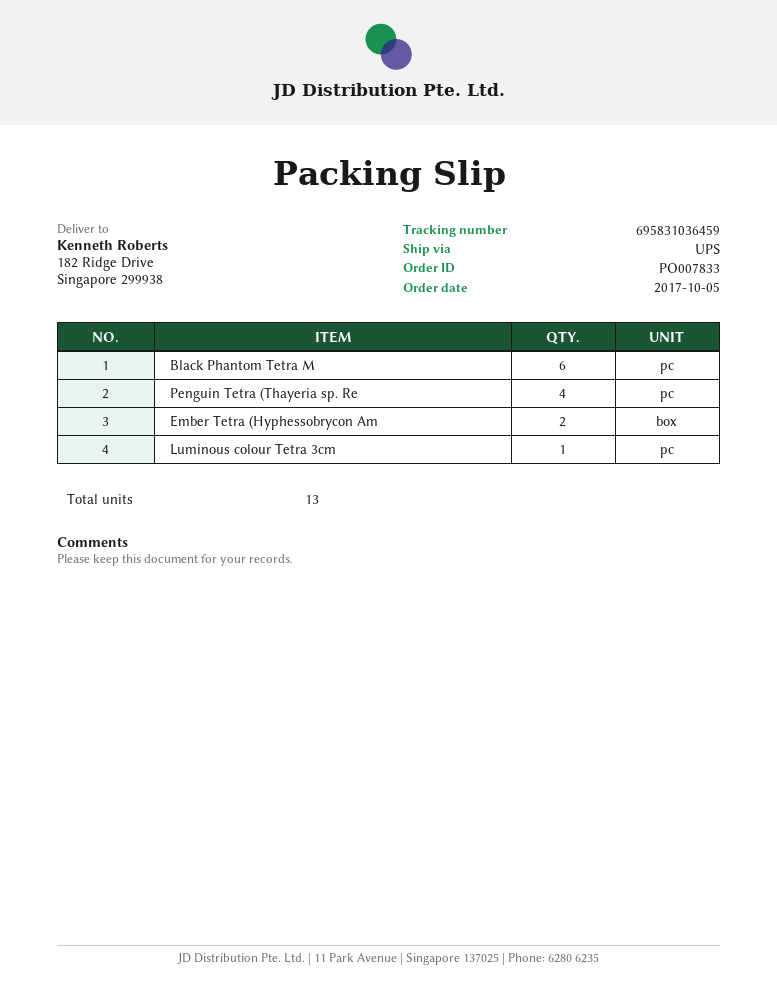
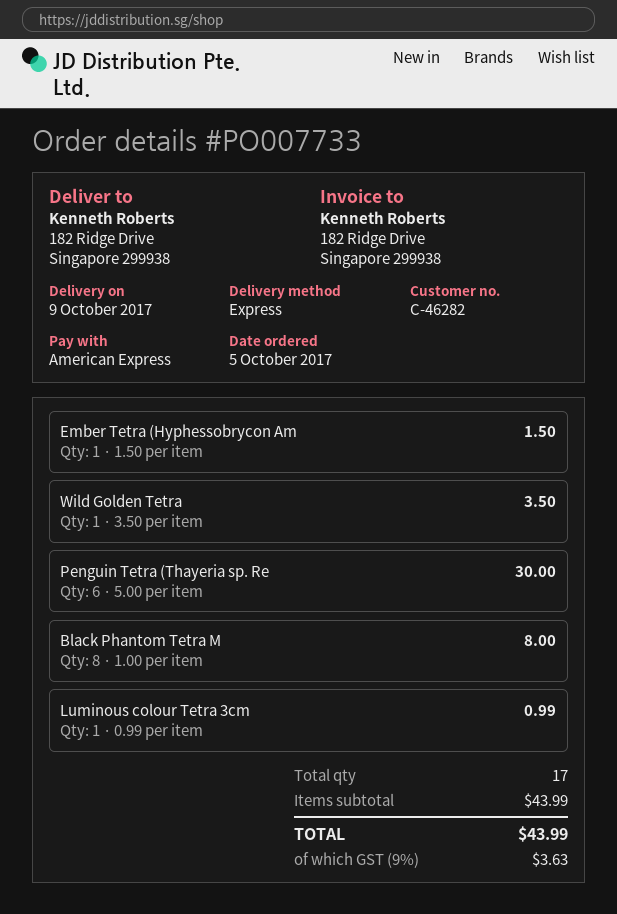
order number: PO007833 -> PO007733
shipping method: UPS -> express
Black Phantom Tetra M: 6 -> 8
Penguin Tetra (Thayeria sp. Re: 4 -> 6
Ember Tetra (Hyphessobrycon Am: 2 -> 1
Wild Golden Tetra: none -> 1
total quantity: 13 -> 17

